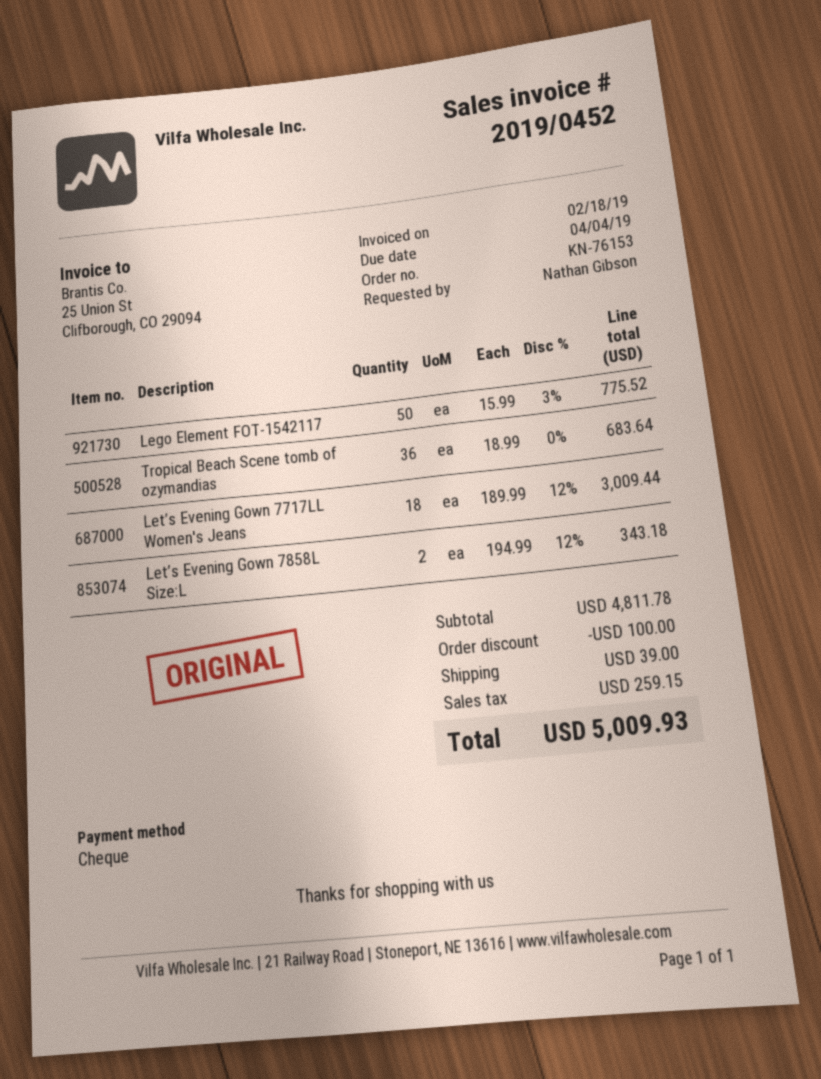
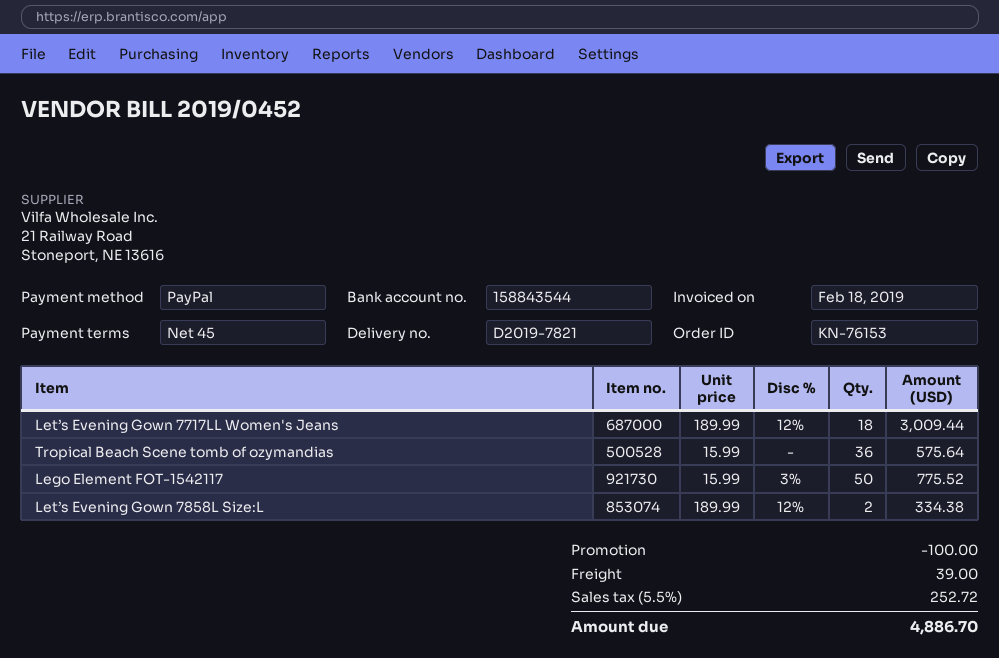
payment method: cheque -> PayPal
Tropical Beach Scene tomb of ozymandias: 36 x 18.99 = 683.64 -> 36 x 15.99 = 575.64
Let’s Evening Gown 7858L Size:L: 2 x 194.99 - 12% = 343.18 -> 2 x 189.99 - 12% = 334.38
tax: 259.15 -> 252.72
total: 5009.93 -> 4886.70

